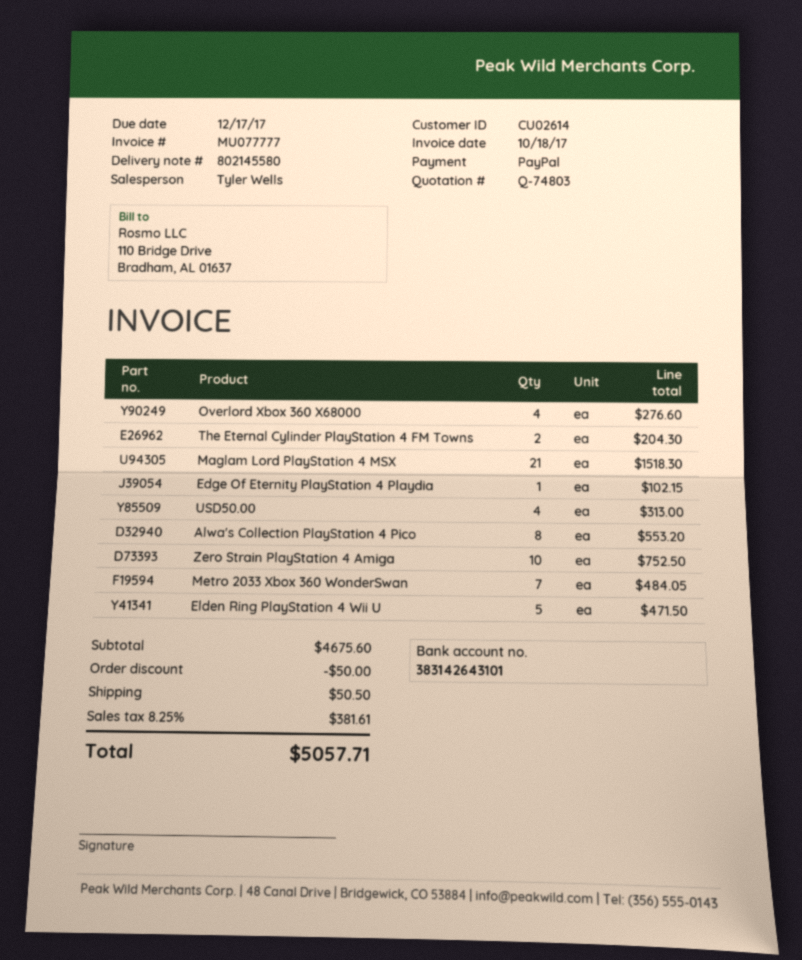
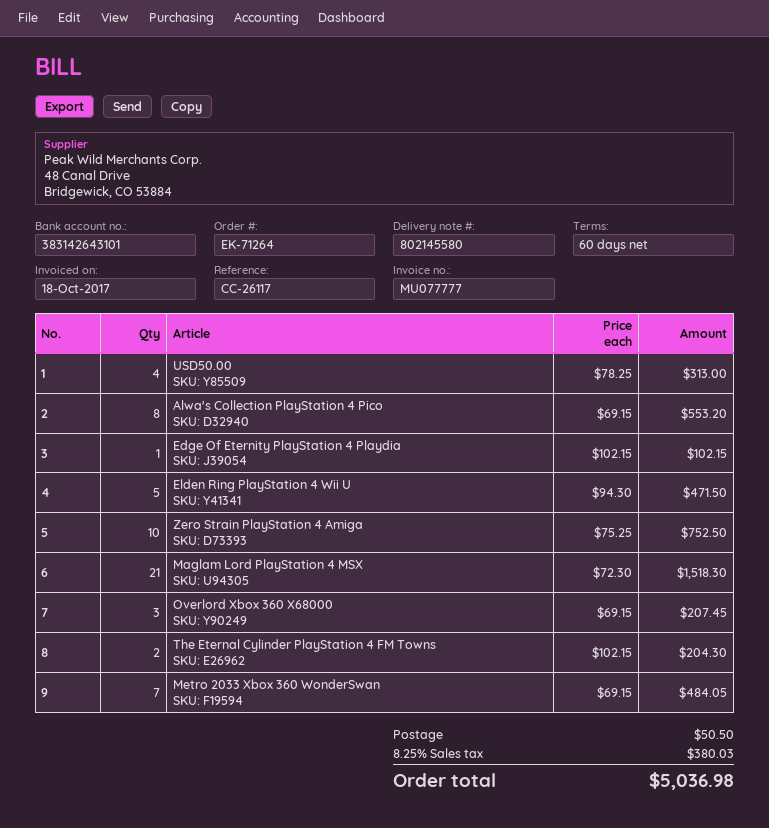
Overlord Xbox 360 X68000: 4 for 276.60 -> 3 for 207.45
discount: 50.00 -> none
tax: 8.25% = 381.61 -> 8.25% = 380.03
total: 5057.71 -> 5036.98

